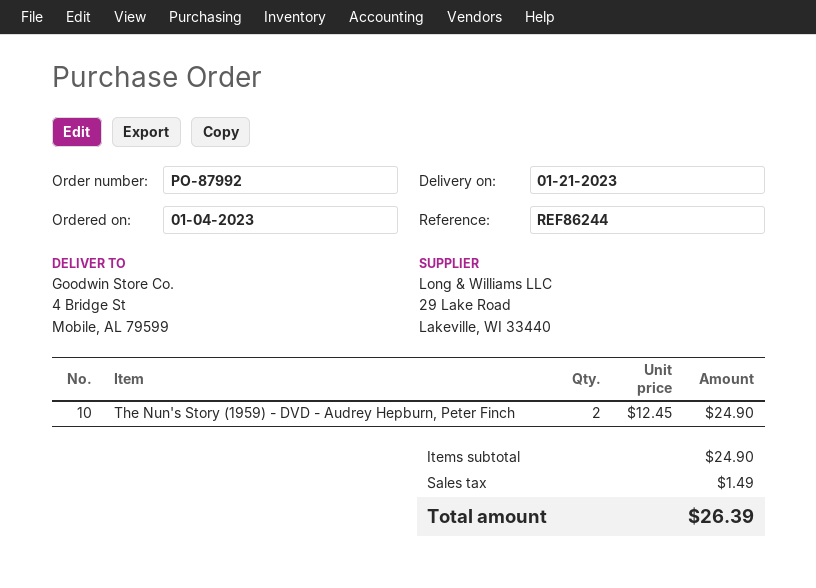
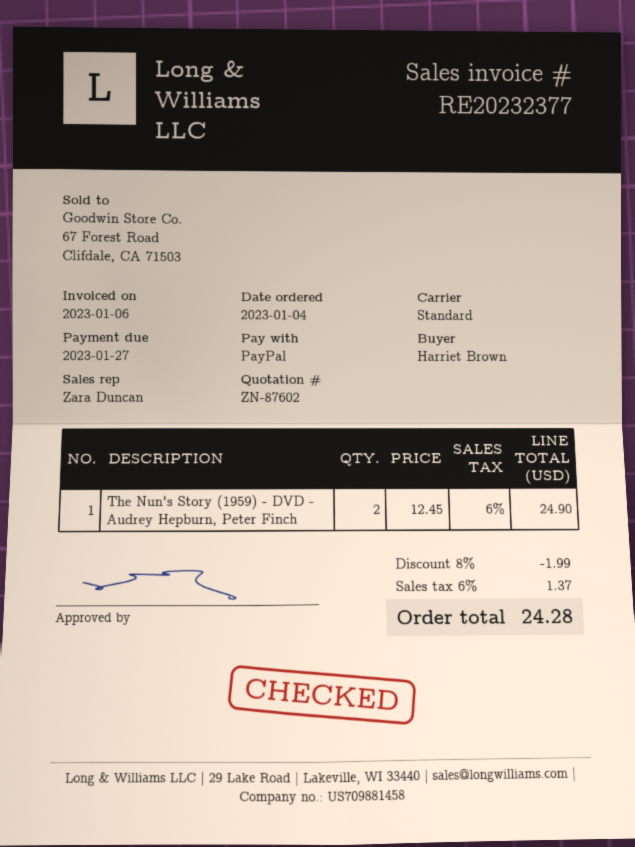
discount: none -> 8% = 1.99
tax: 1.49 -> 1.37
total: 26.39 -> 24.28

